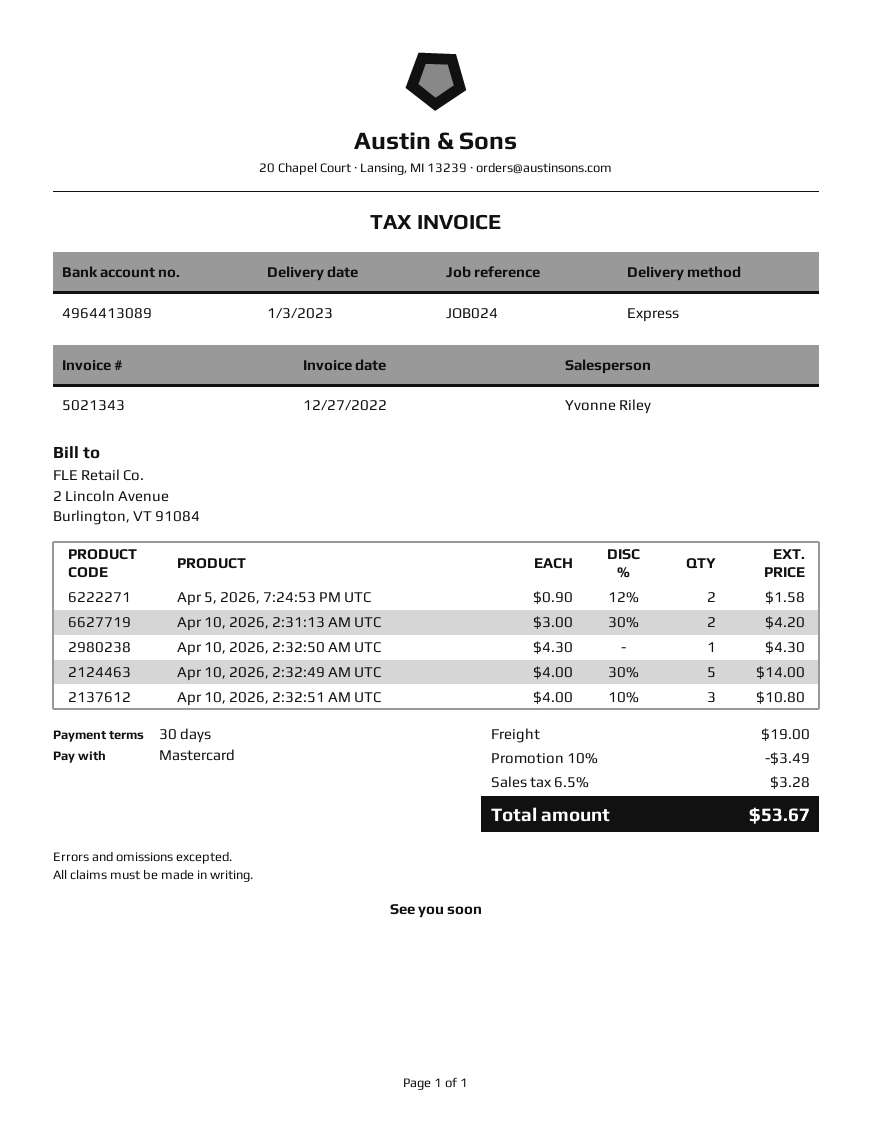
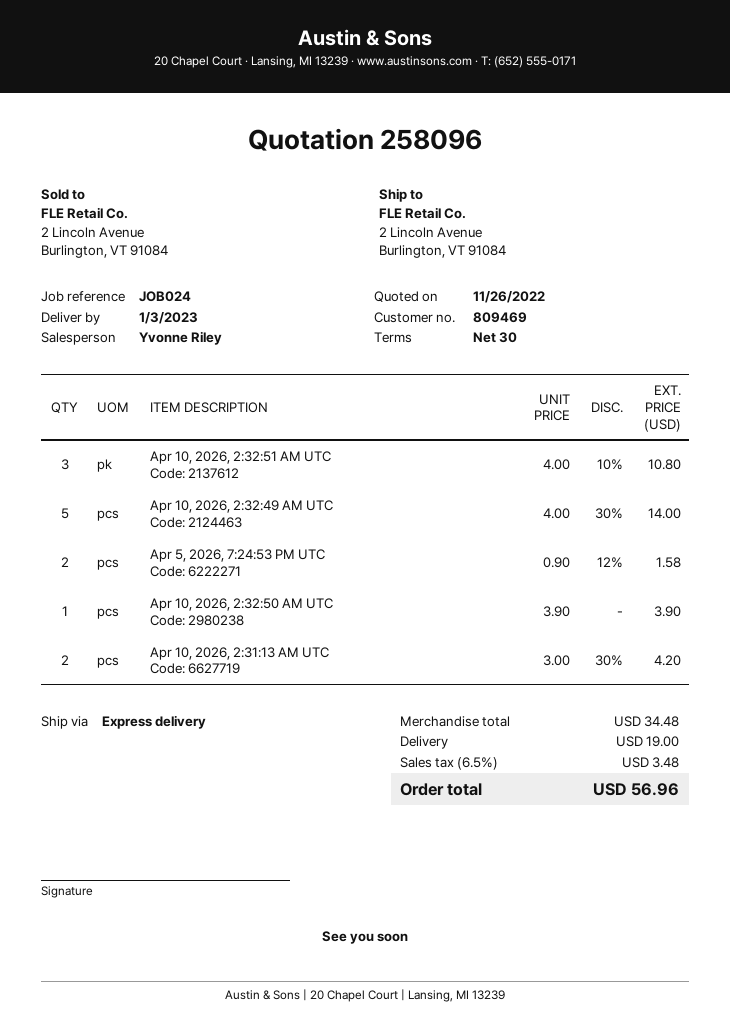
Apr 10, 2026, 2:32:50 AM UTC: 1 x 4.30 = 4.30 -> 1 x 3.90 = 3.90
discount: 10% = 3.49 -> none
tax: 6.5% = 3.28 -> 6.5% = 3.48
total: 53.67 -> 56.96

